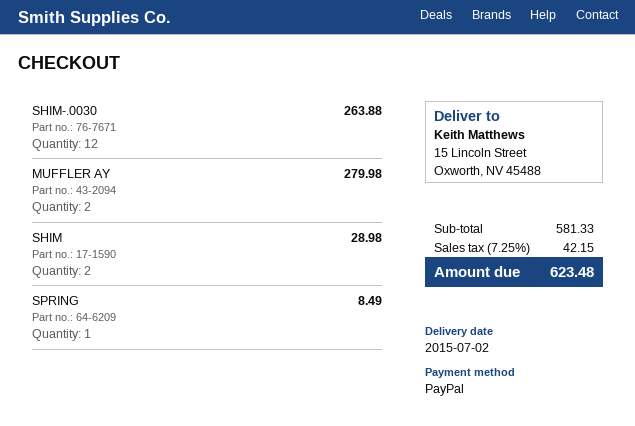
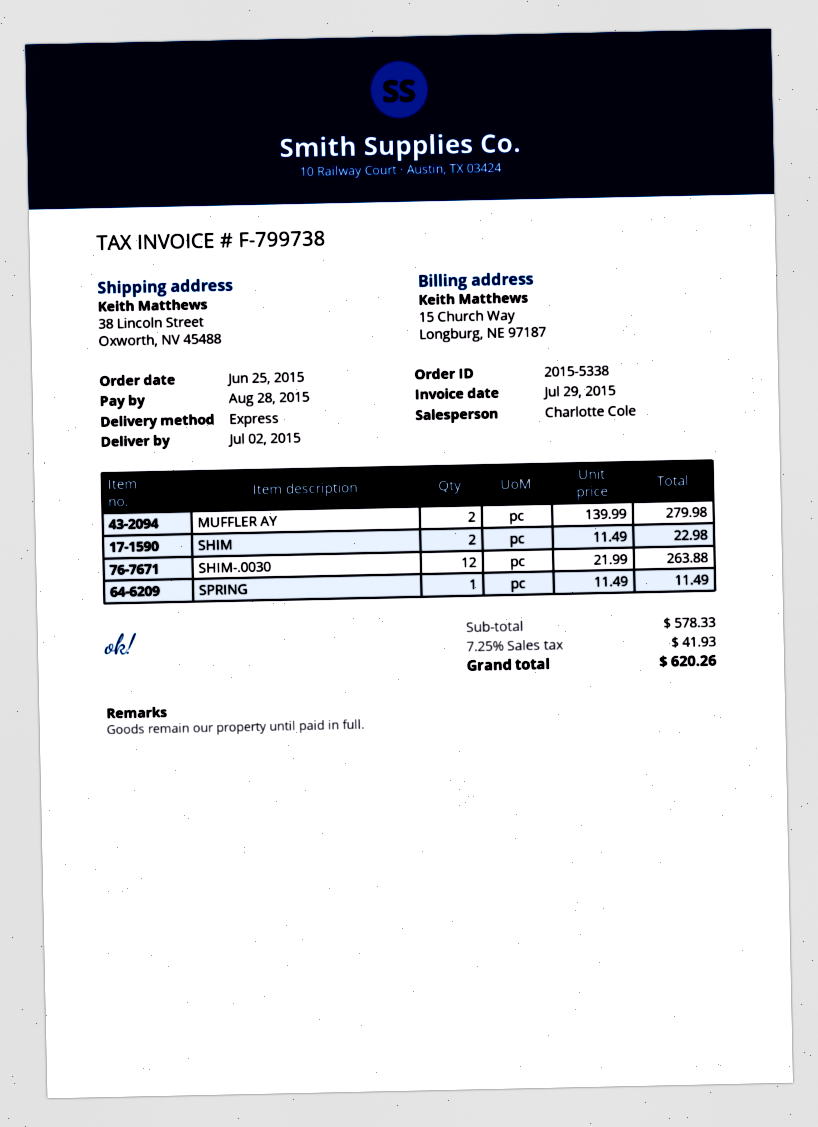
ship to: 15 Lincoln Street, Oxworth, NV 45488 -> 38 Lincoln Street, Oxworth, NV 45488
SHIM: 2 for 28.98 -> 2 for 22.98
SPRING: 1 for 8.49 -> 1 for 11.49
subtotal: 581.33 -> 578.33
tax: 7.25% = 42.15 -> 7.25% = 41.93
total: 623.48 -> 620.26

